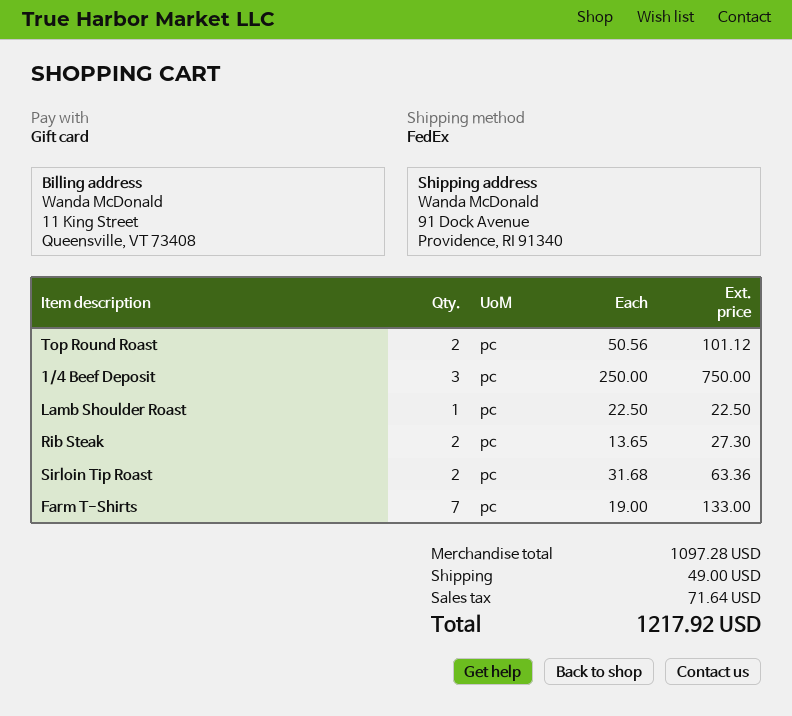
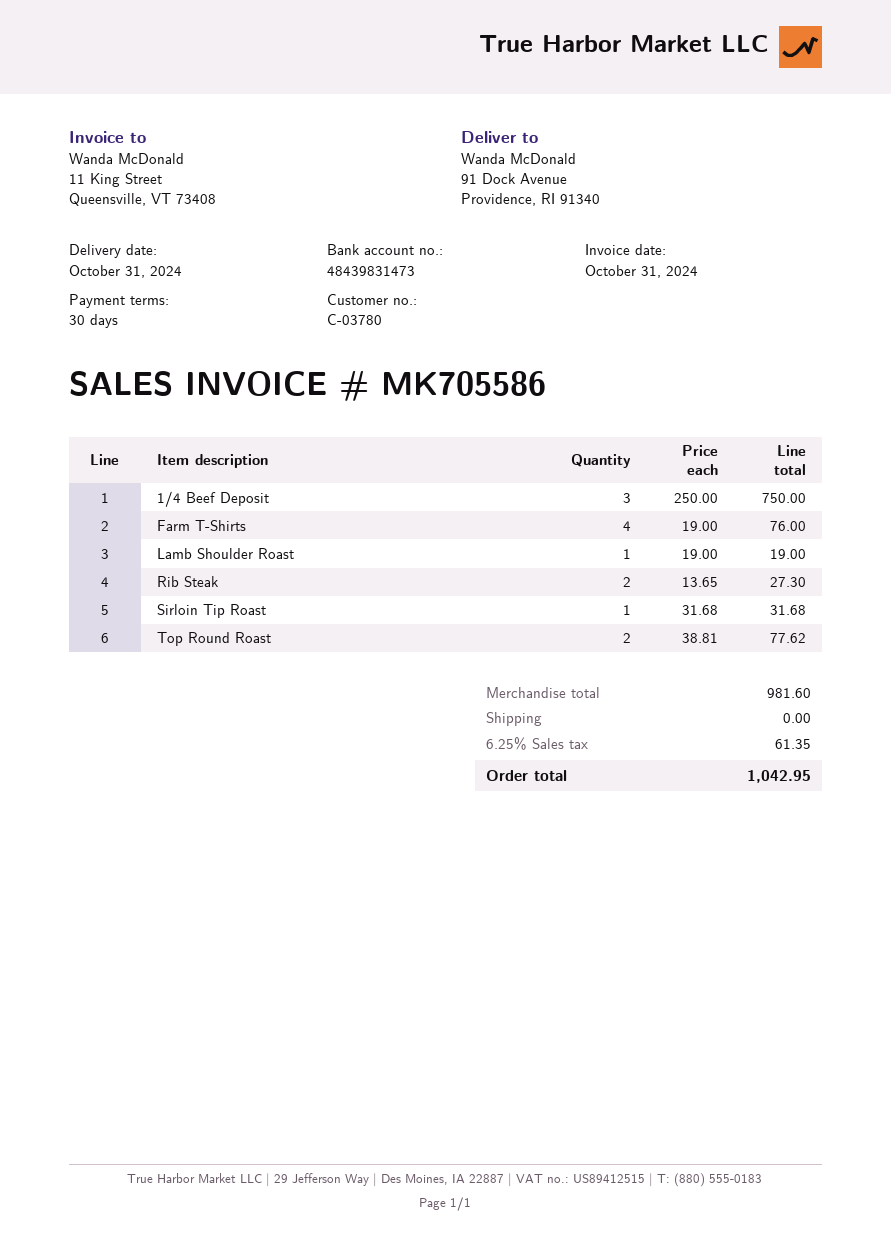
Top Round Roast: 2 x 50.56 = 101.12 -> 2 x 38.81 = 77.62
Lamb Shoulder Roast: 1 x 22.50 = 22.50 -> 1 x 19.00 = 19.00
Sirloin Tip Roast: 2 x 31.68 = 63.36 -> 1 x 31.68 = 31.68
Farm T-Shirts: 7 x 19.00 = 133.00 -> 4 x 19.00 = 76.00
subtotal: 1097.28 -> 981.60
shipping: 49.00 -> 0.00
tax: 71.64 -> 61.35
total: 1217.92 -> 1042.95

